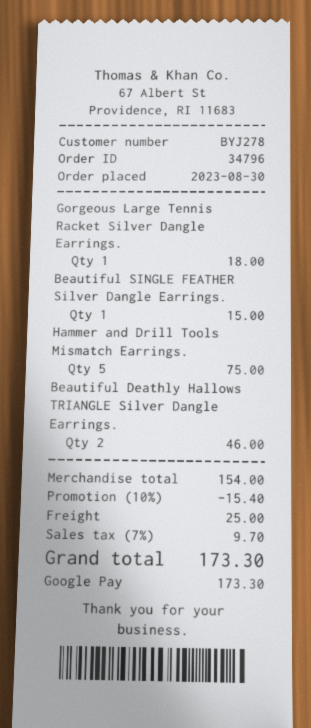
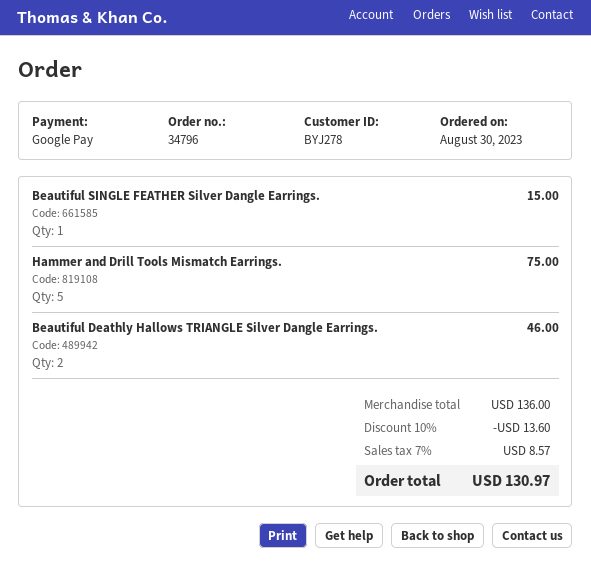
Gorgeous Large Tennis Racket Silver Dangle Earrings.: 1 for 18.00 -> none
subtotal: 154.00 -> 136.00
discount: 10% = 15.40 -> 10% = 13.60
shipping: 25.00 -> none
tax: 7% = 9.70 -> 7% = 8.57
total: 173.30 -> 130.97

